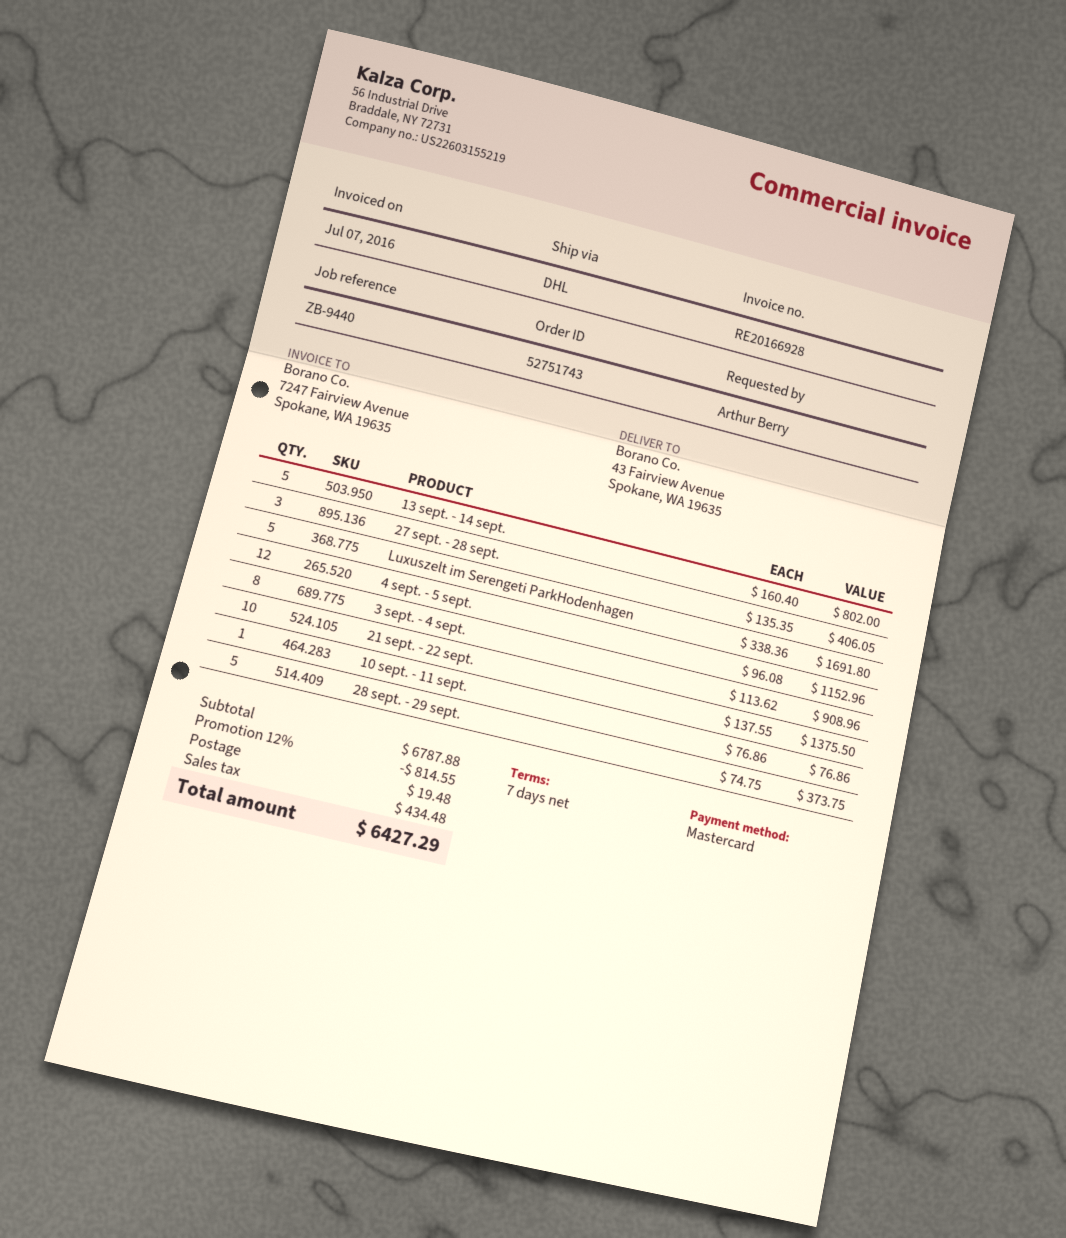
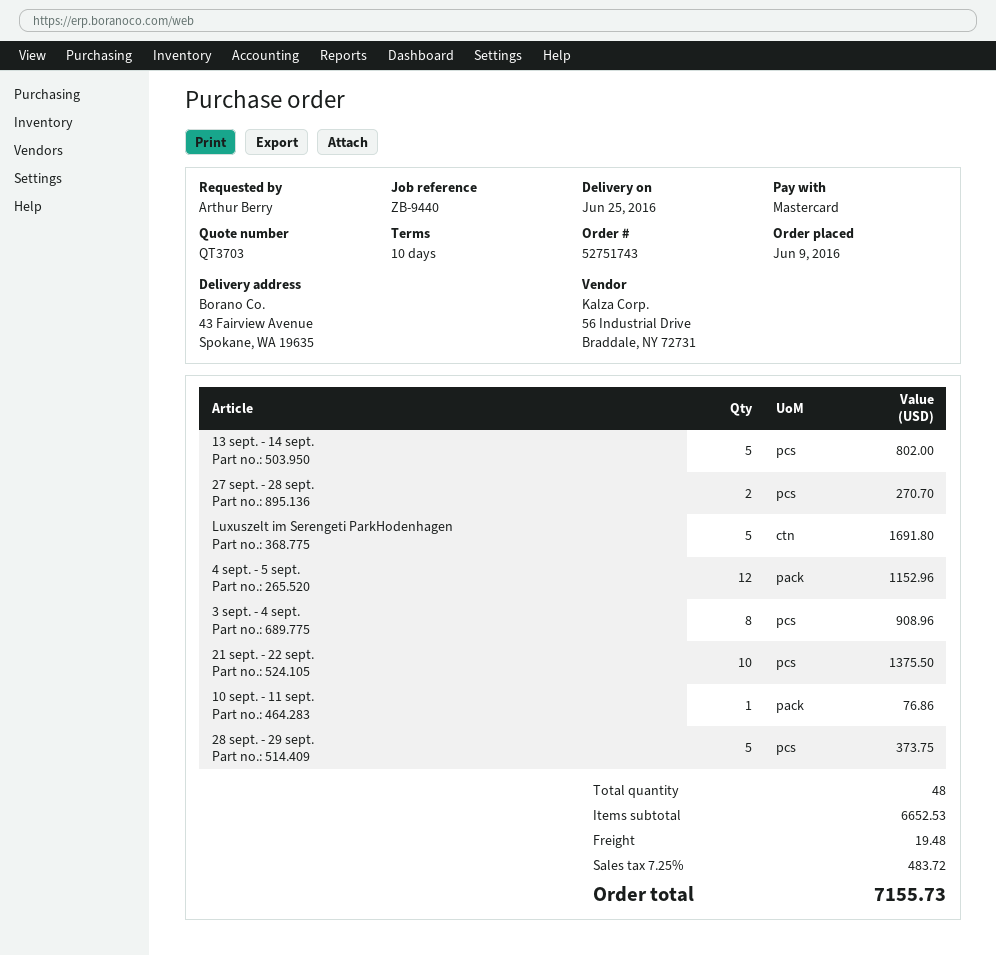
payment terms: 7 days -> 10 days
27 sept. - 28 sept.: 3 for 406.05 -> 2 for 270.70
subtotal: 6787.88 -> 6652.53
discount: 12% = 814.55 -> none
tax: 434.48 -> 483.72
total: 6427.29 -> 7155.73

